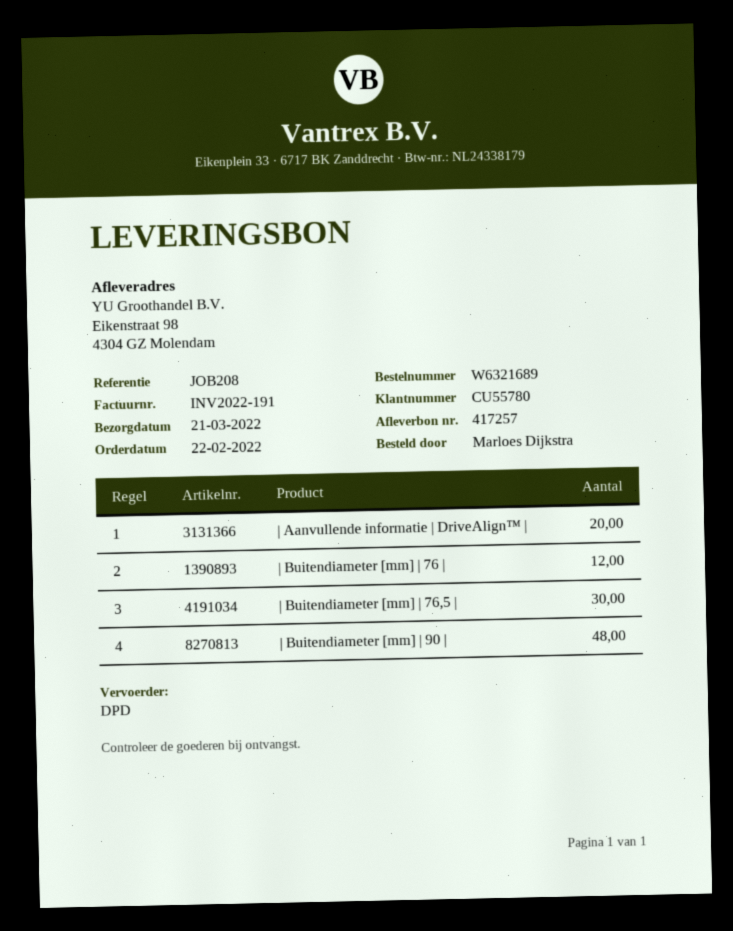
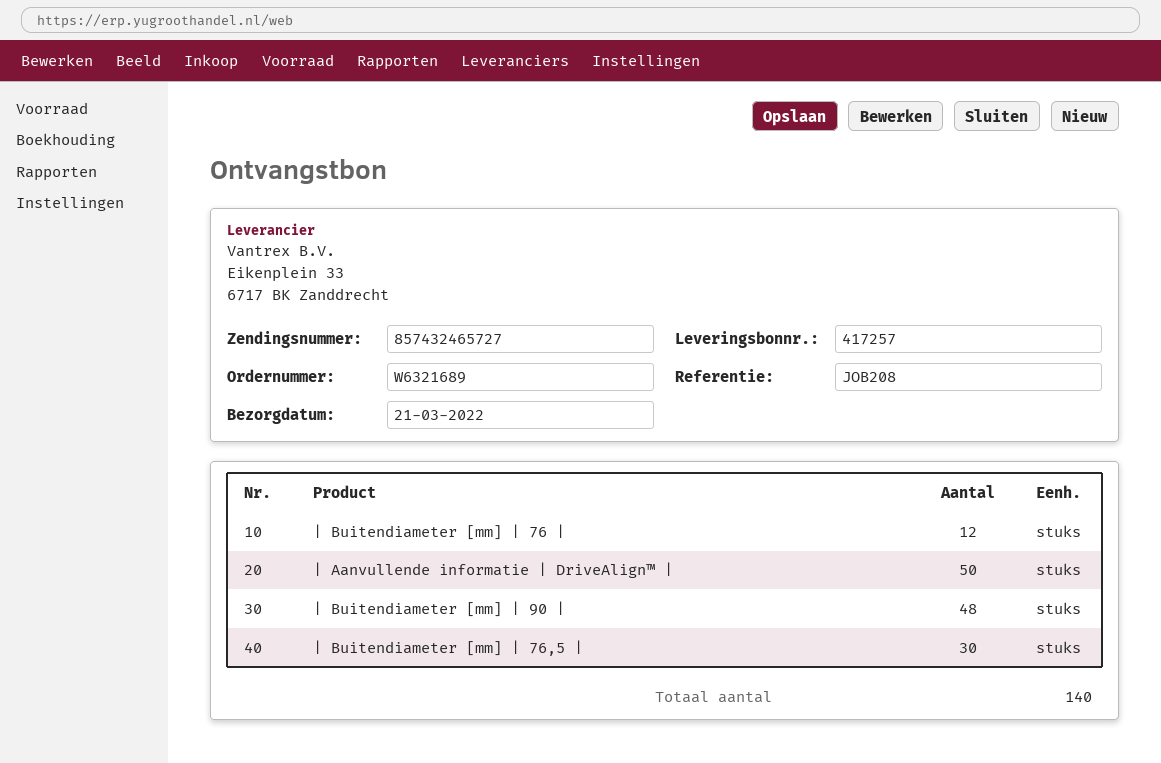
| Aanvullende informatie | DriveAlign™ |: 20 -> 50

